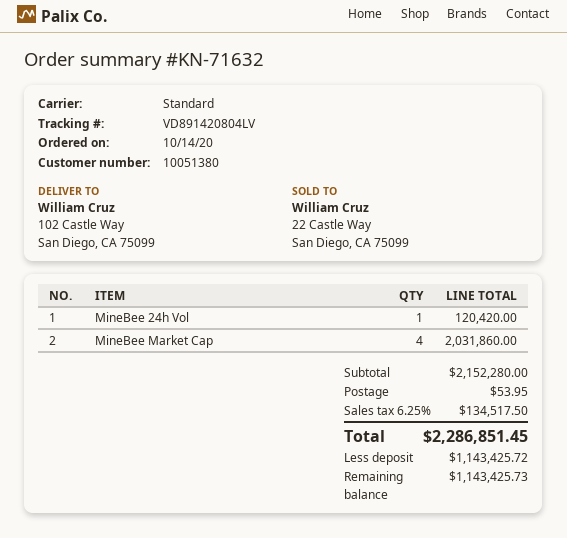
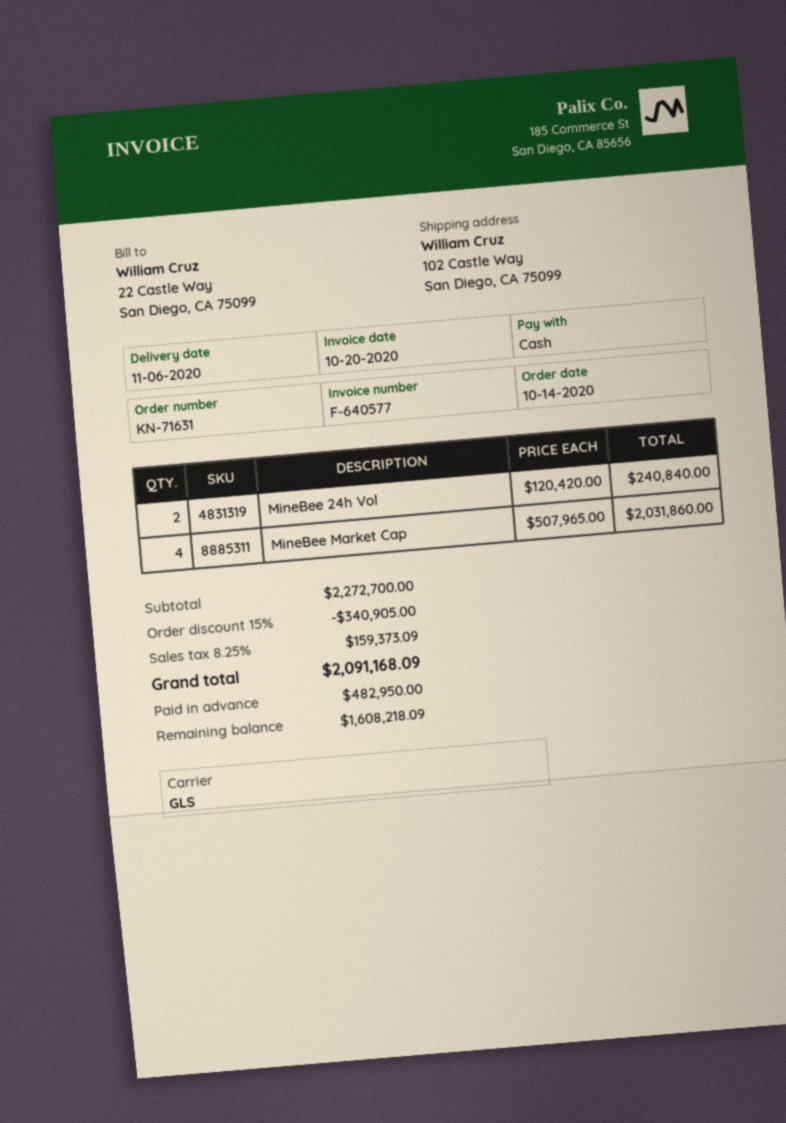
order number: KN-71632 -> KN-71631
shipping method: standard -> GLS
MineBee 24h Vol: 1 for 120420.00 -> 2 for 240840.00
subtotal: 2152280.00 -> 2272700.00
discount: none -> 15% = 340905.00
shipping: 53.95 -> none
tax: 6.25% = 134517.50 -> 8.25% = 159373.09
total: 2286851.45 -> 2091168.09
deposit: 1143425.72 -> 482950.00
balance: 1143425.73 -> 1608218.09

